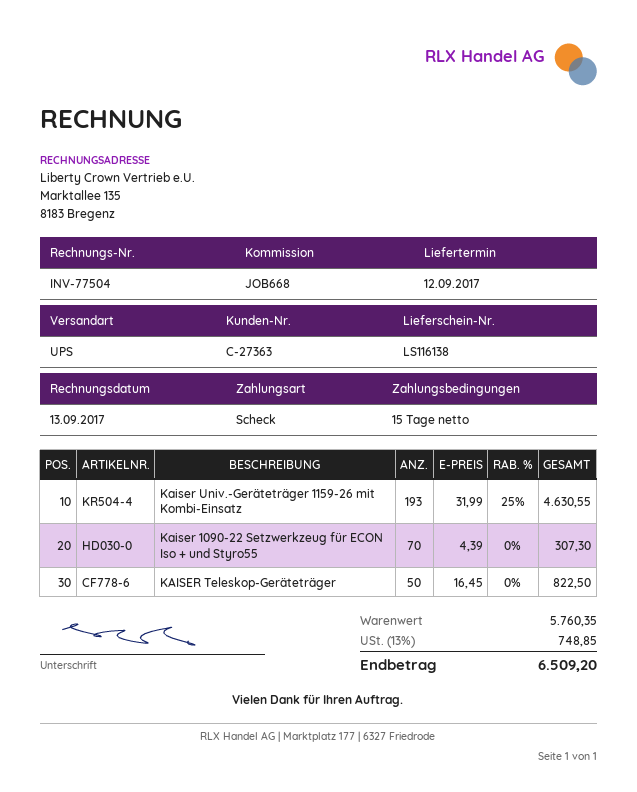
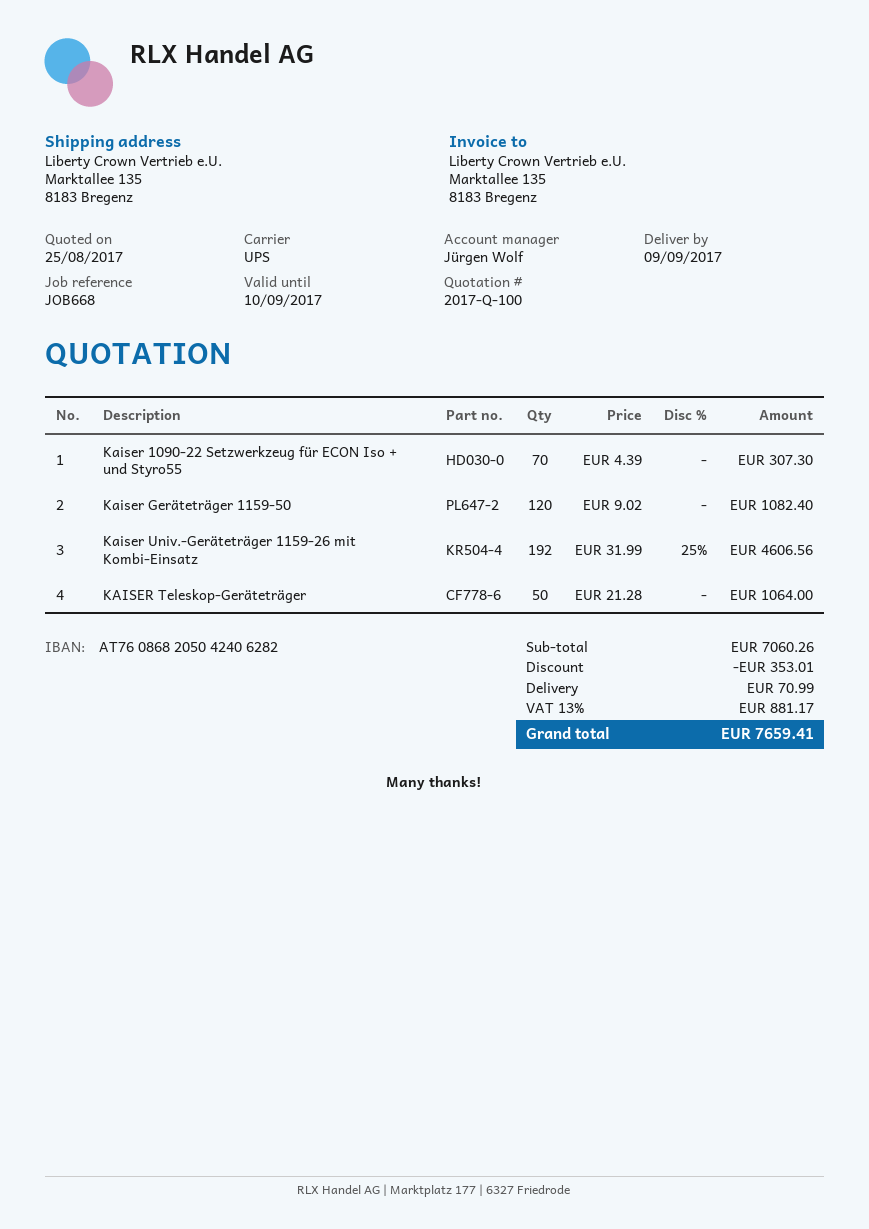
delivery date: 2017-09-12 -> 2017-09-09
Kaiser Univ.-Geräteträger 1159-26 mit Kombi-Einsatz: 193 x 31.99 - 25% = 4630.55 -> 192 x 31.99 - 25% = 4606.56
KAISER Teleskop-Geräteträger: 50 x 16.45 = 822.50 -> 50 x 21.28 = 1064.00
Kaiser Geräteträger 1159-50: none -> 120 x 9.02 = 1082.40
subtotal: 5760.35 -> 7060.26
discount: none -> 353.01
shipping: none -> 70.99
tax: 13% = 748.85 -> 13% = 881.17
total: 6509.20 -> 7659.41

